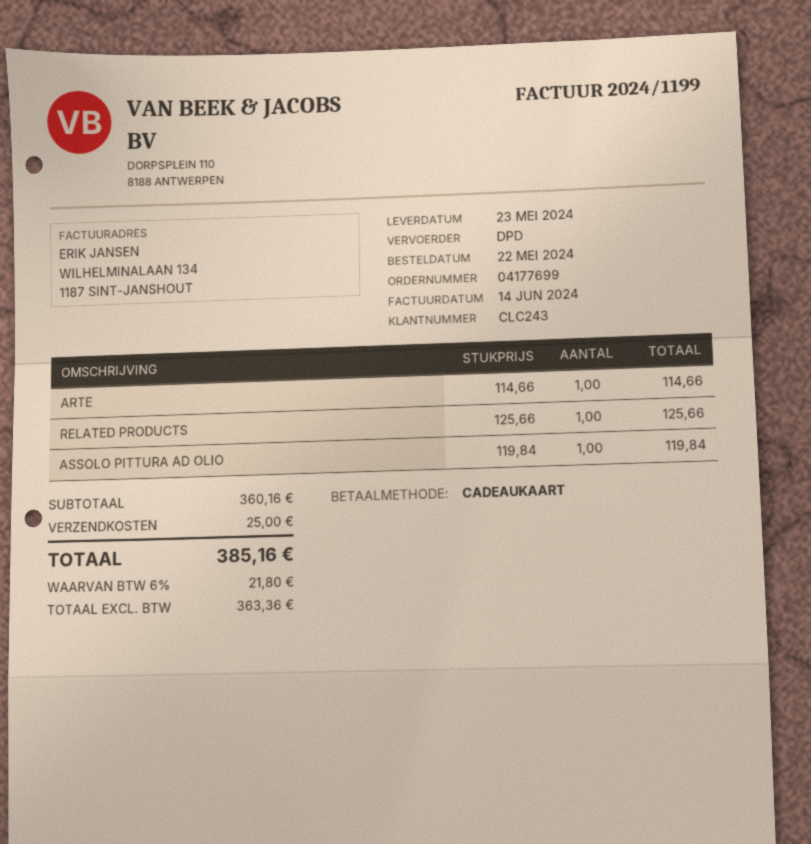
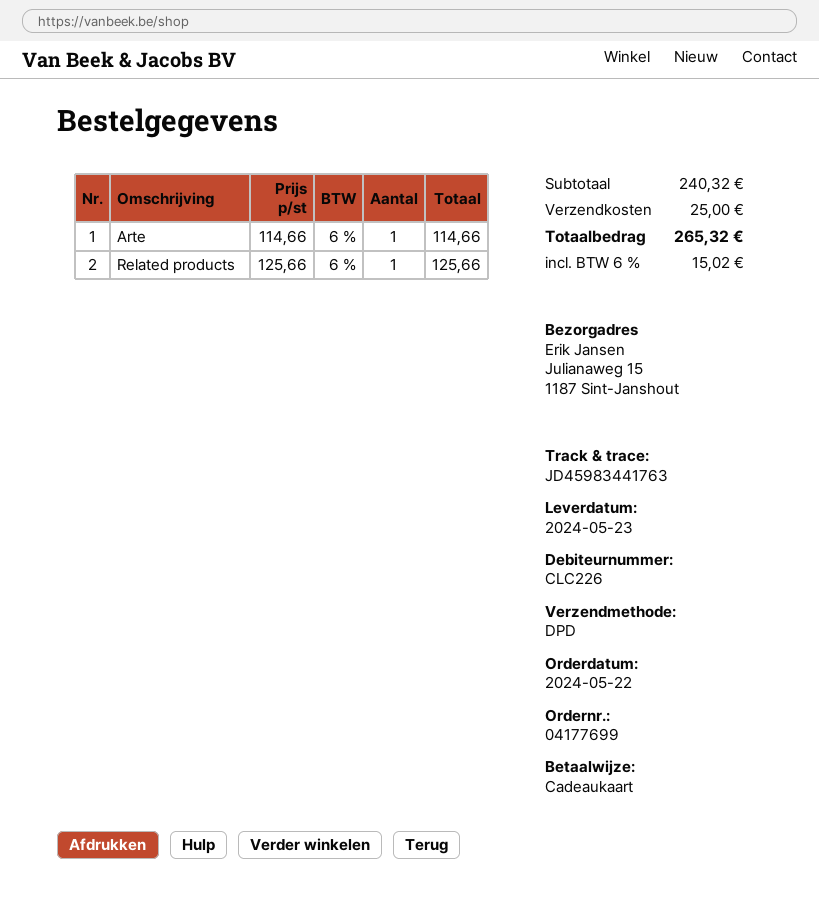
customer number: CLC243 -> CLC226
ASSOLO PITTURA AD OLIO: 1 x 119.84 = 119.84 -> none
subtotal: 360.16 -> 240.32
tax: 6% = 21.80 -> 6% = 15.02
total: 385.16 -> 265.32

